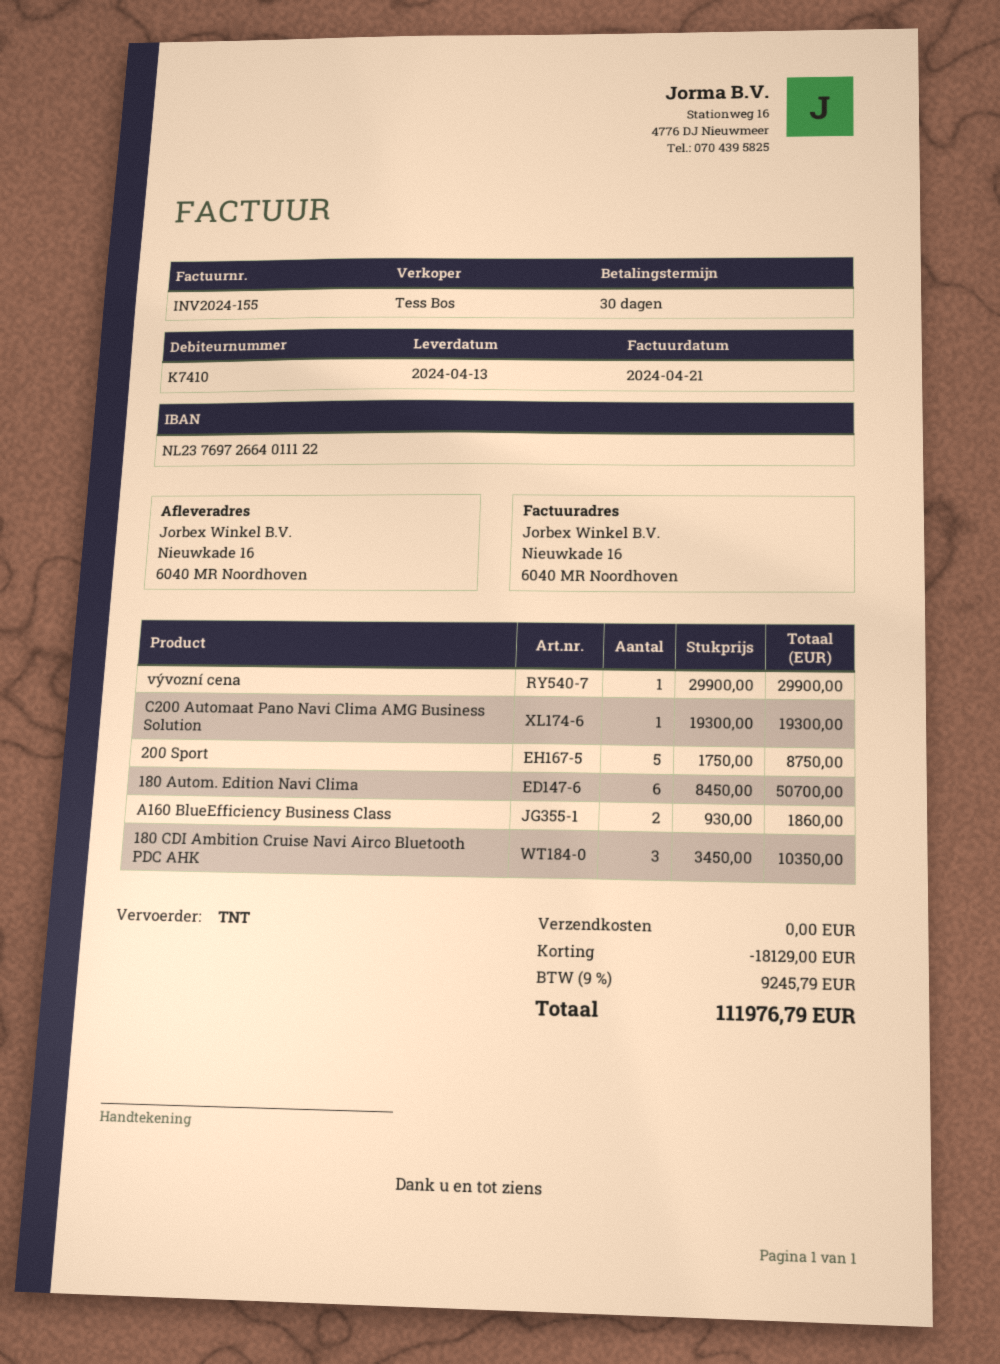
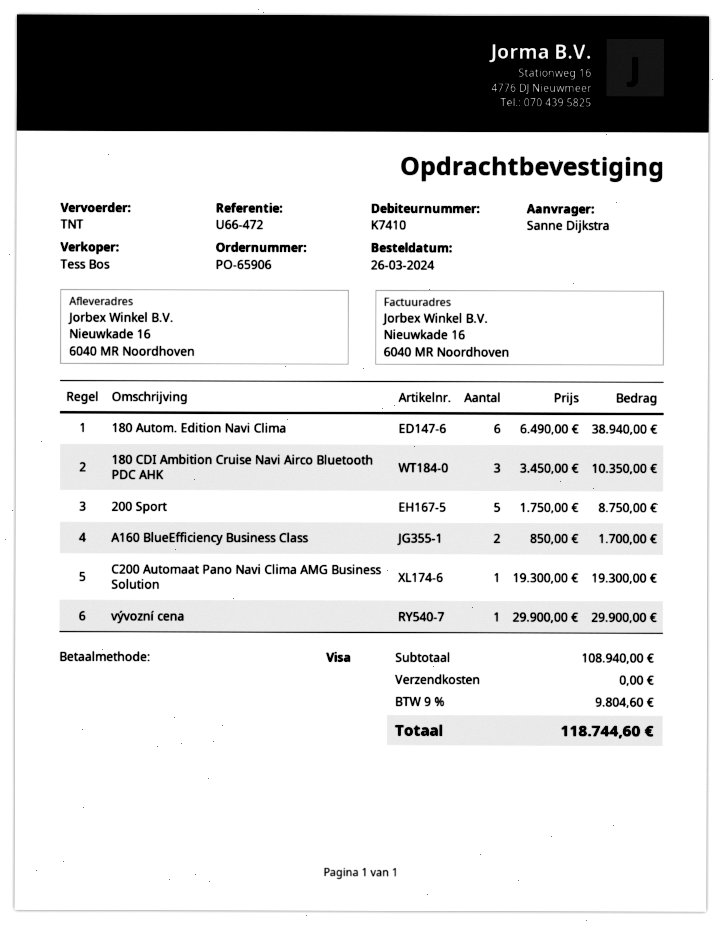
180 Autom. Edition Navi Clima: 6 x 8450.00 = 50700.00 -> 6 x 6490.00 = 38940.00
A160 BlueEfficiency Business Class: 2 x 930.00 = 1860.00 -> 2 x 850.00 = 1700.00
discount: 18129.00 -> none
tax: 9% = 9245.79 -> 9% = 9804.60
total: 111976.79 -> 118744.60

